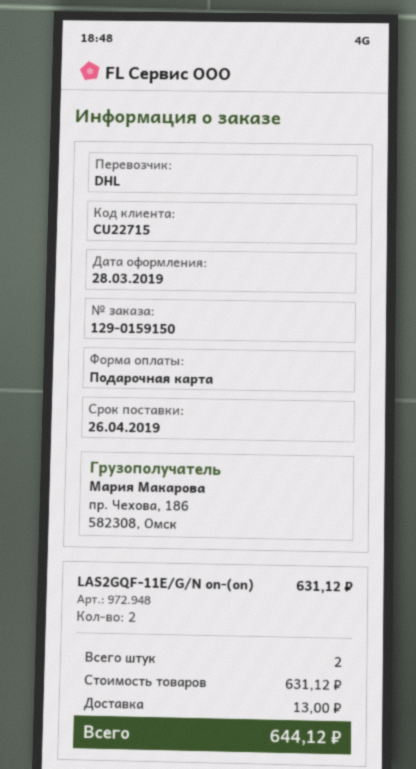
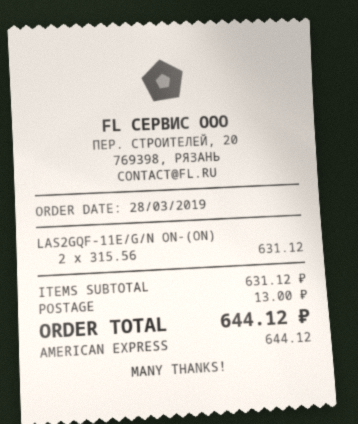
payment method: gift card -> American Express

